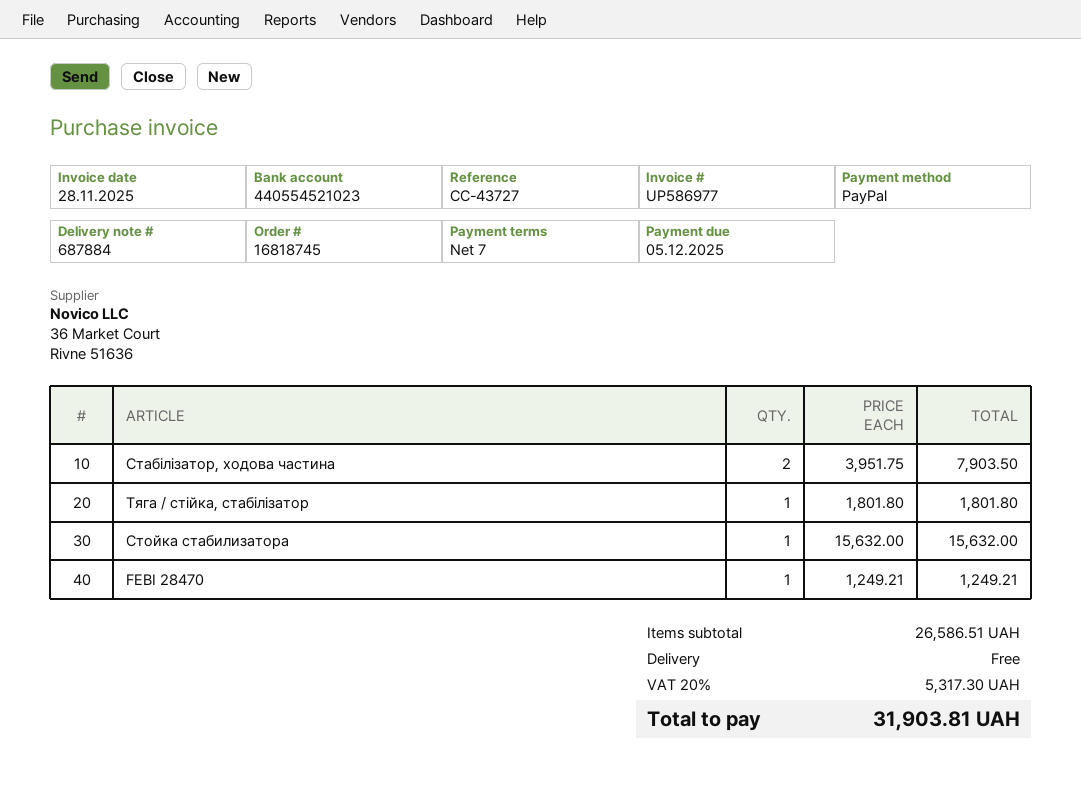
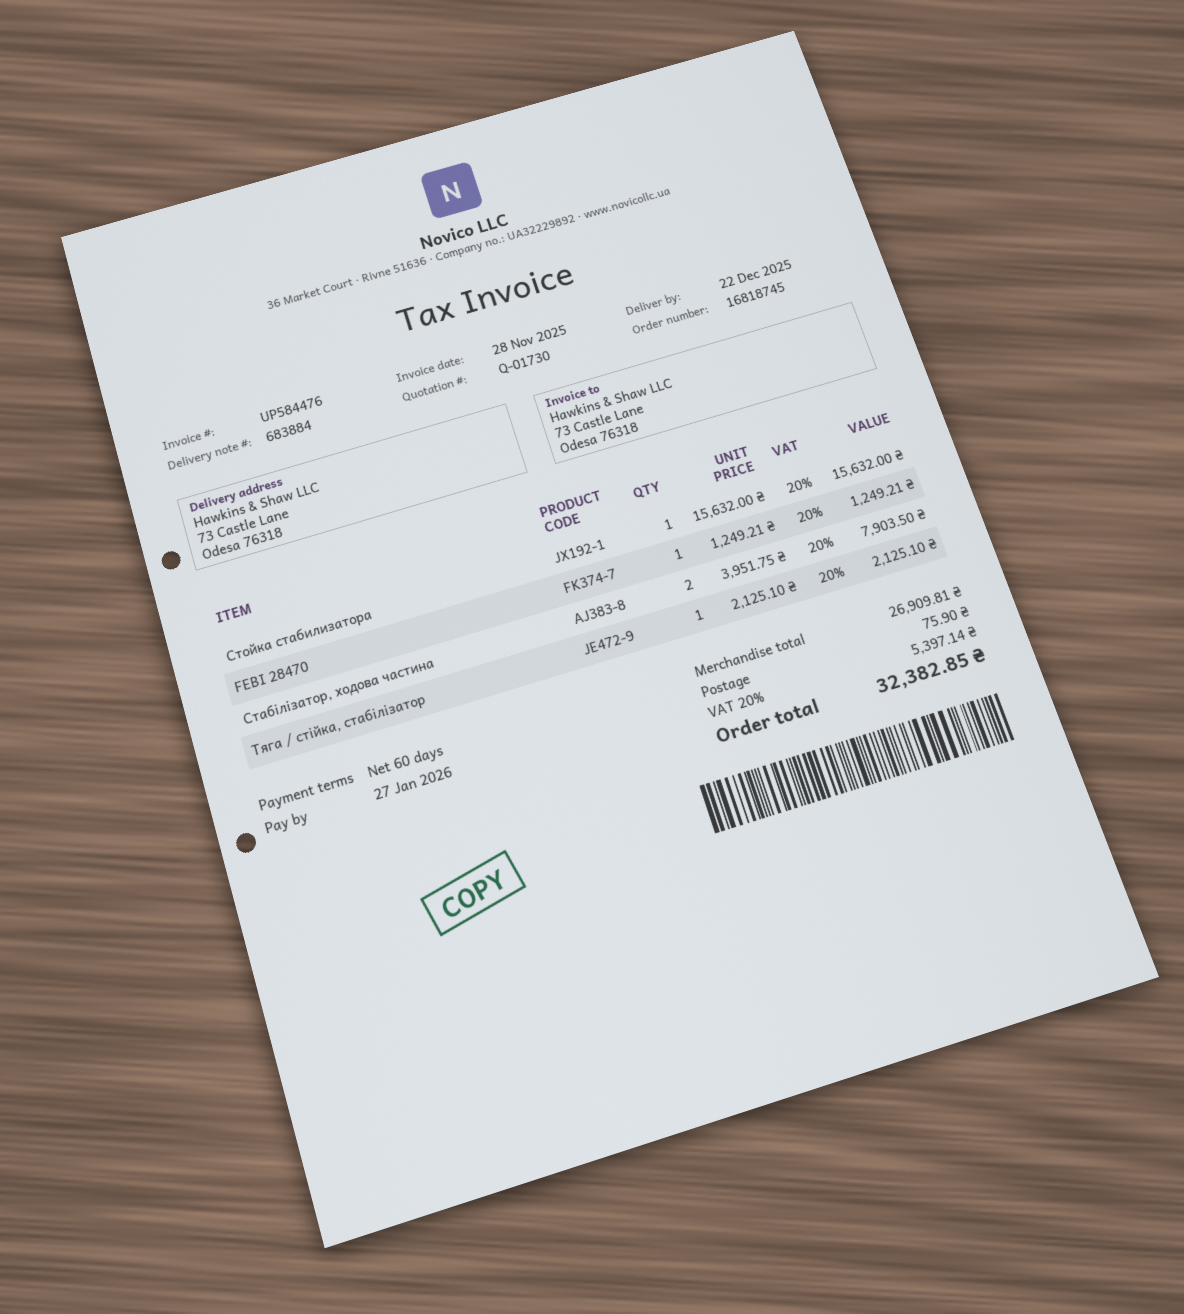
delivery note number: 687884 -> 683884
invoice number: UP586977 -> UP584476
payment terms: 7 days -> 60 days
due date: 2025-12-05 -> 2026-01-27
Тяга / стійка, стабілізатор: 1 x 1801.80 = 1801.80 -> 1 x 2125.10 = 2125.10
subtotal: 26586.51 -> 26909.81
shipping: 0.00 -> 75.90
tax: 20% = 5317.30 -> 20% = 5397.14
total: 31903.81 -> 32382.85

